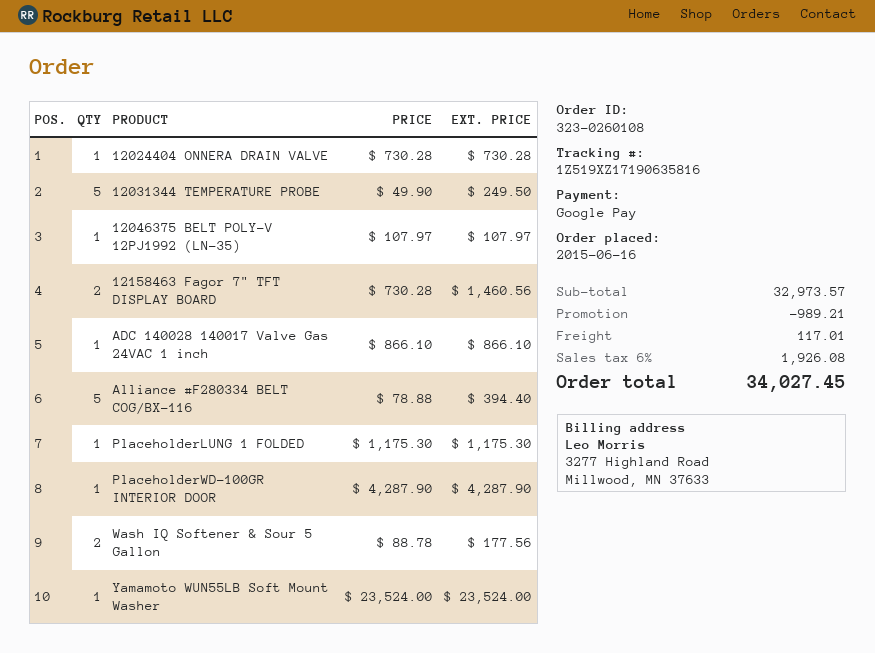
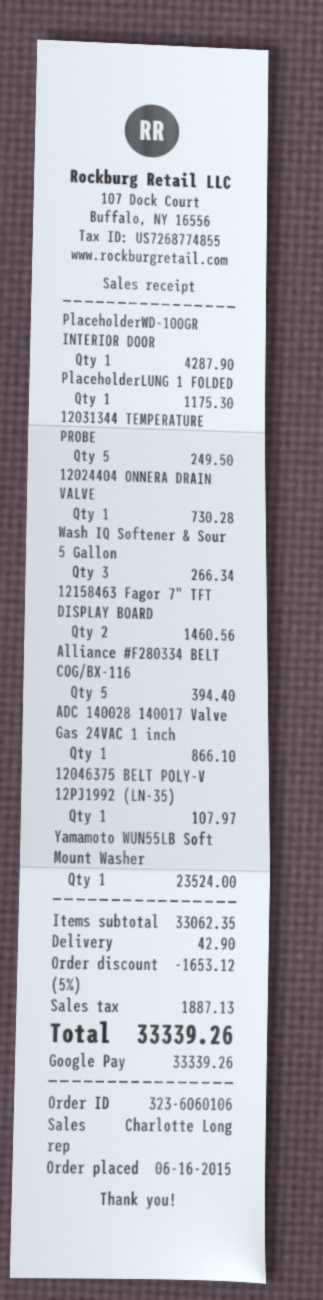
order number: 323-0260108 -> 323-6060106
Wash IQ Softener & Sour 5 Gallon: 2 for 177.56 -> 3 for 266.34
subtotal: 32973.57 -> 33062.35
discount: 989.21 -> 1653.12
shipping: 117.01 -> 42.90
tax: 1926.08 -> 1887.13
total: 34027.45 -> 33339.26

